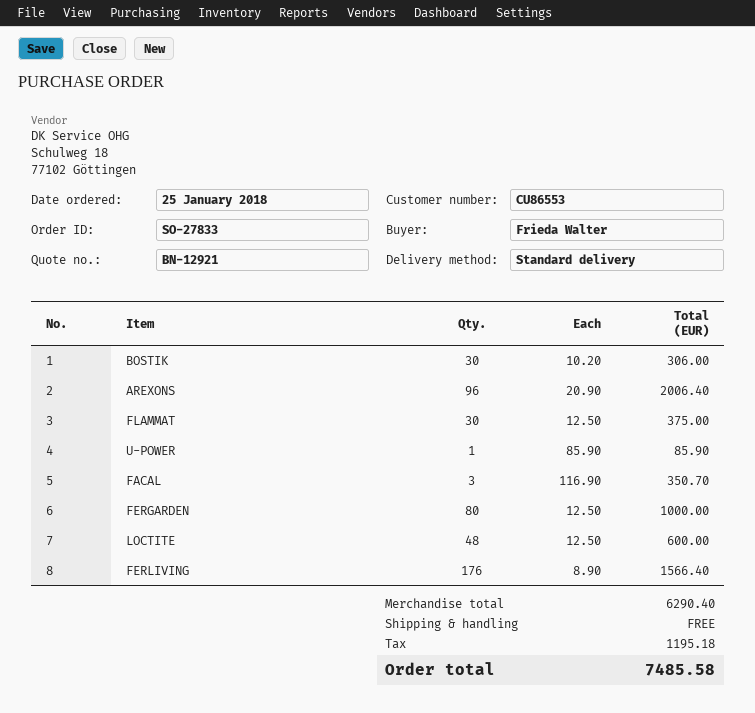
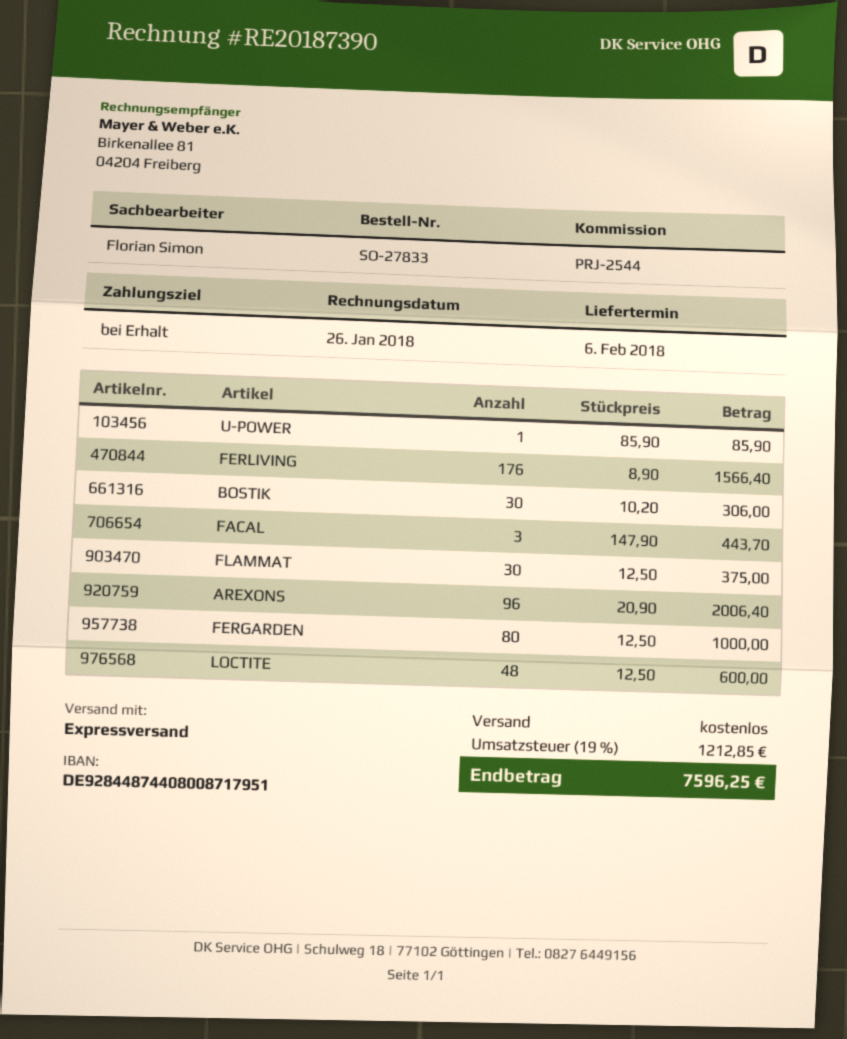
shipping method: standard -> express
FACAL: 3 x 116.90 = 350.70 -> 3 x 147.90 = 443.70
tax: 1195.18 -> 1212.85
total: 7485.58 -> 7596.25

